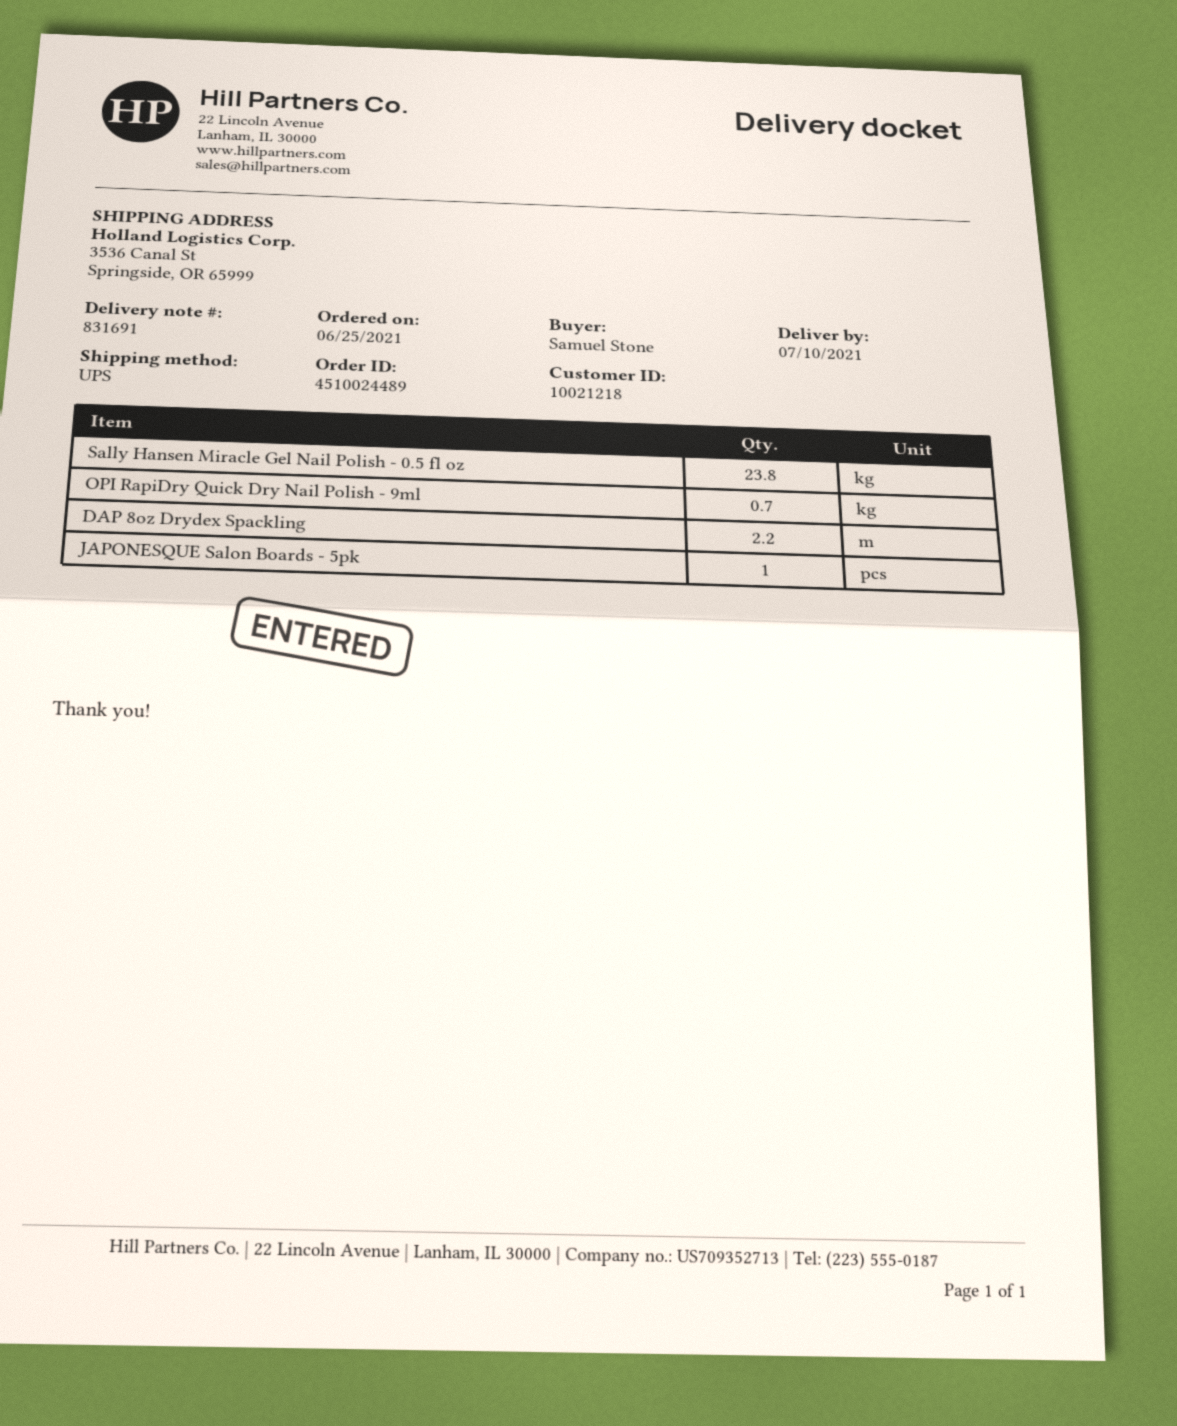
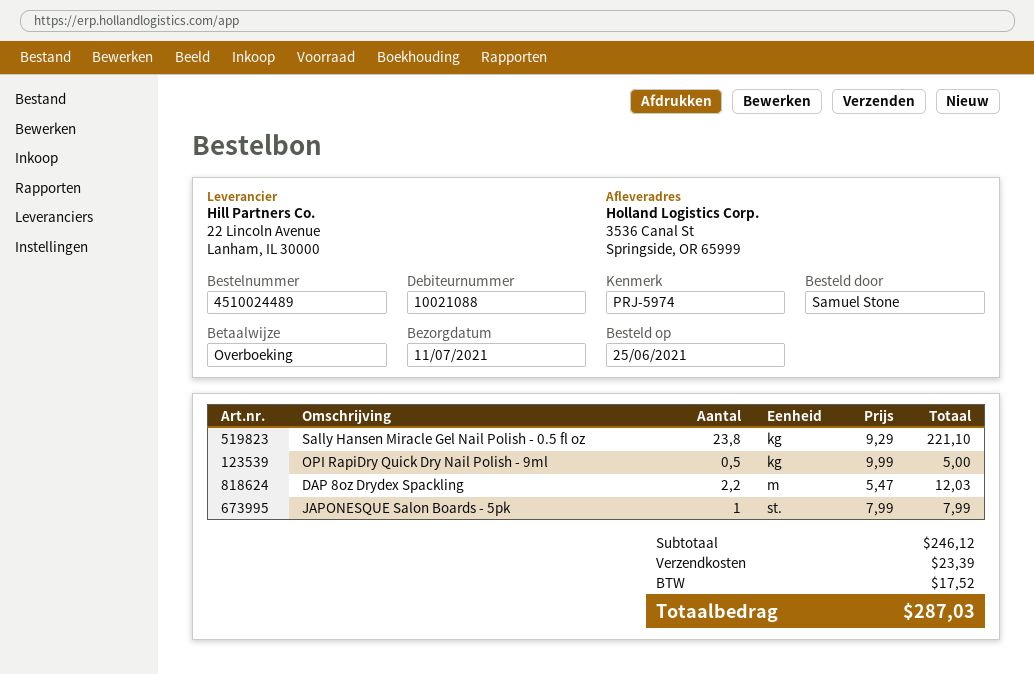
delivery date: 2021-07-10 -> 2021-07-11
customer number: 10021218 -> 10021088
OPI RapiDry Quick Dry Nail Polish - 9ml: 0.7 -> 0.5

